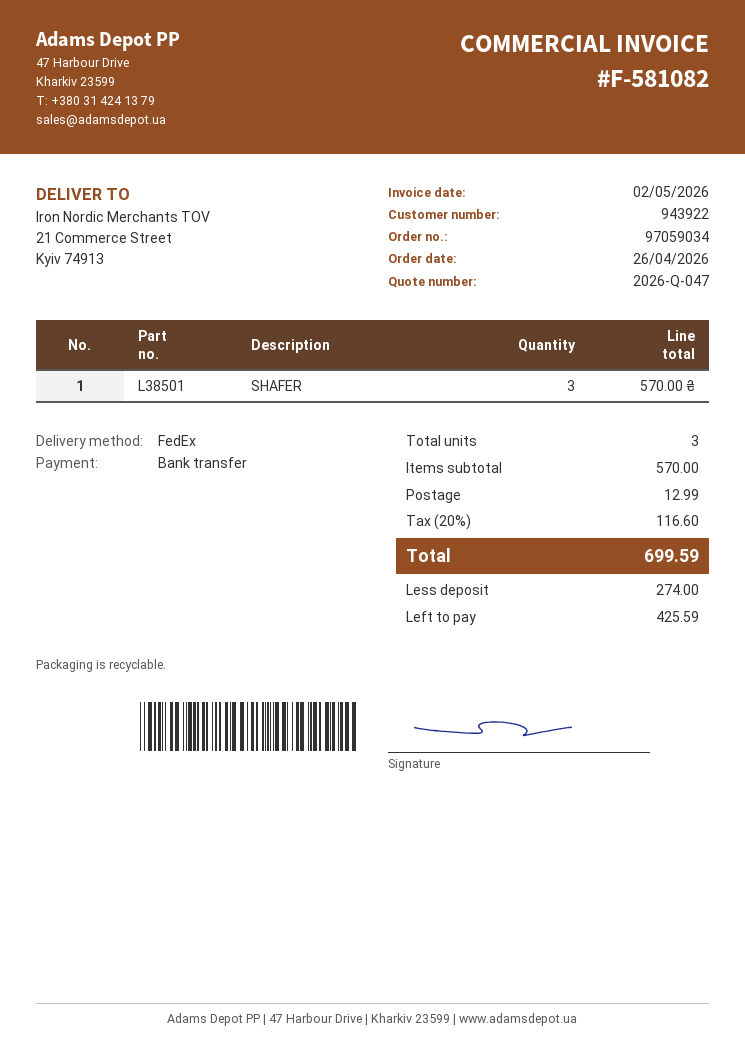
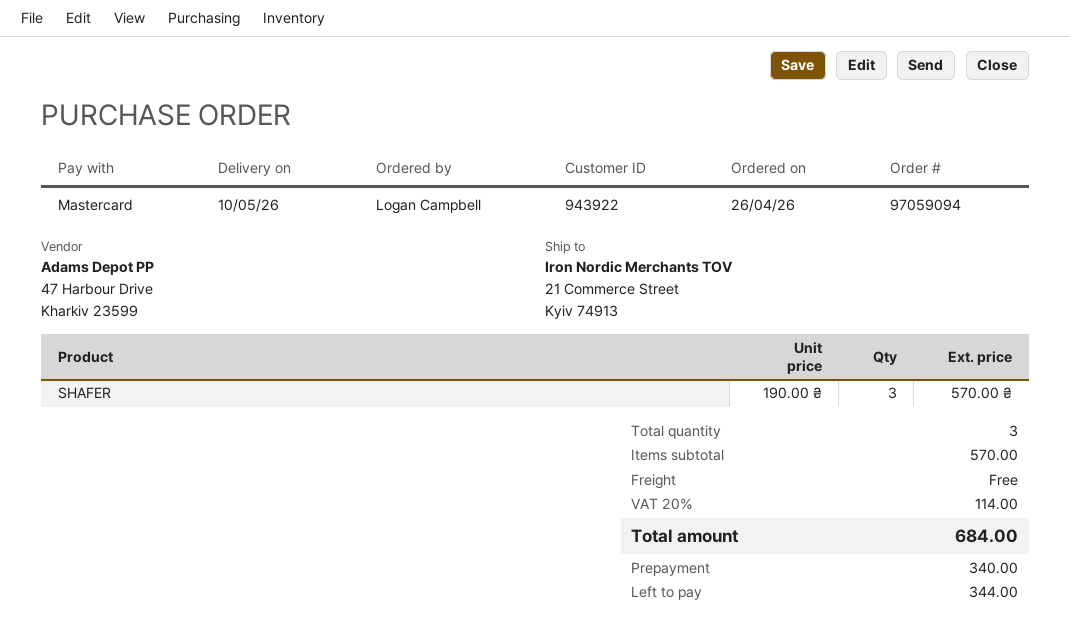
order number: 97059034 -> 97059094
payment method: bank transfer -> Mastercard
shipping: 12.99 -> 0.00
tax: 20% = 116.60 -> 20% = 114.00
total: 699.59 -> 684.00
deposit: 274.00 -> 340.00
balance: 425.59 -> 344.00

